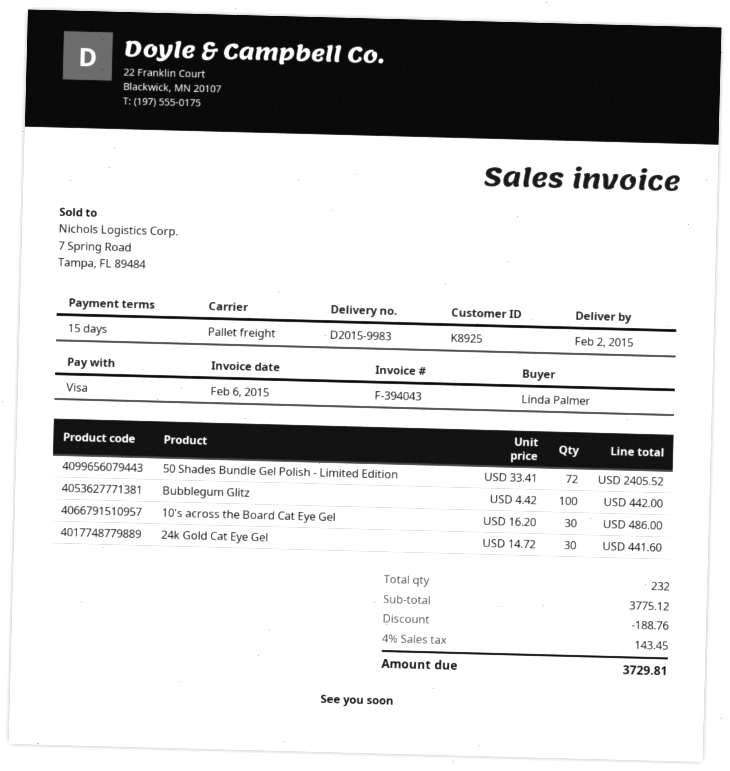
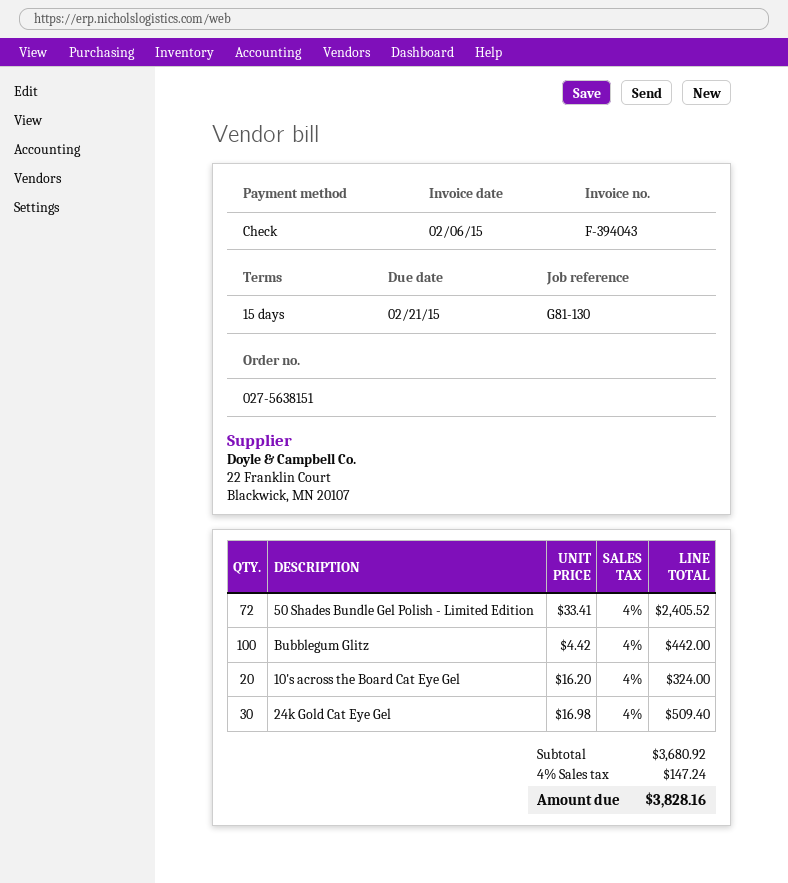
payment method: Visa -> cheque
10's across the Board Cat Eye Gel: 30 x 16.20 = 486.00 -> 20 x 16.20 = 324.00
24k Gold Cat Eye Gel: 30 x 14.72 = 441.60 -> 30 x 16.98 = 509.40
subtotal: 3775.12 -> 3680.92
discount: 188.76 -> none
tax: 4% = 143.45 -> 4% = 147.24
total: 3729.81 -> 3828.16

